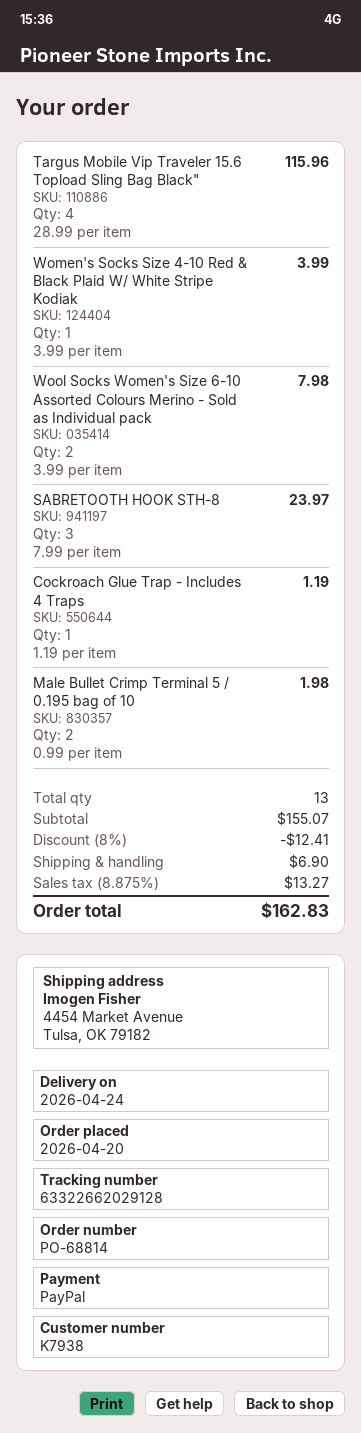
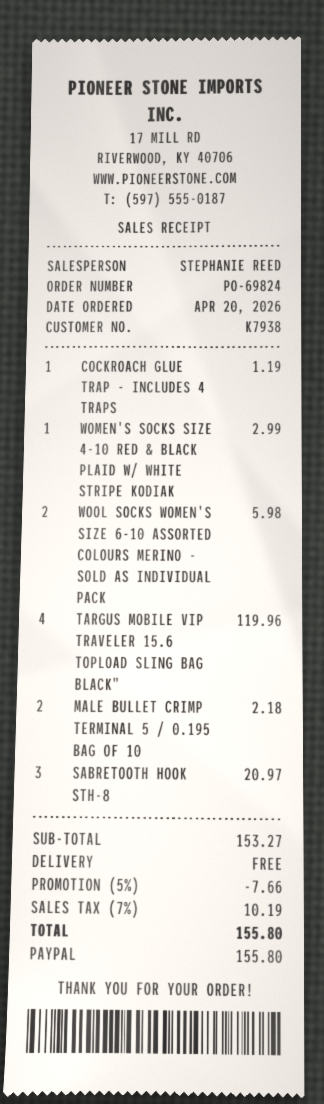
order number: PO-68814 -> PO-69824
Targus Mobile Vip Traveler 15.6 Topload Sling Bag Black": 4 for 115.96 -> 4 for 119.96
Women's Socks Size 4-10 Red & Black Plaid W/ White Stripe Kodiak: 1 for 3.99 -> 1 for 2.99
Wool Socks Women's Size 6-10 Assorted Colours Merino - Sold as Individual pack: 2 for 7.98 -> 2 for 5.98
SABRETOOTH HOOK STH-8: 3 for 23.97 -> 3 for 20.97
Male Bullet Crimp Terminal 5 / 0.195 bag of 10: 2 for 1.98 -> 2 for 2.18
subtotal: 155.07 -> 153.27
discount: 8% = 12.41 -> 5% = 7.66
shipping: 6.90 -> 0.00
tax: 8.875% = 13.27 -> 7% = 10.19
total: 162.83 -> 155.80

